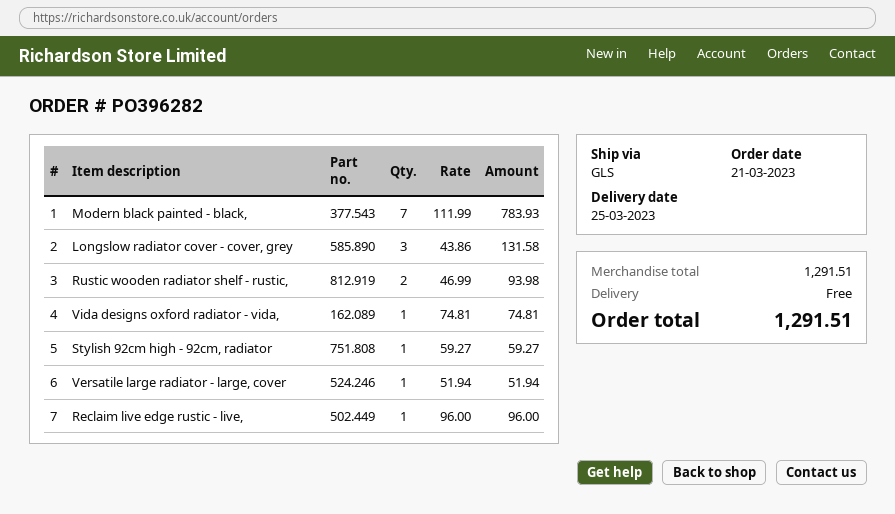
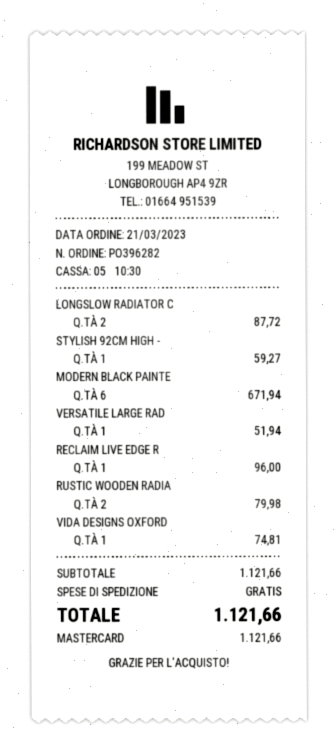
Modern black painted - black,: 7 for 783.93 -> 6 for 671.94
Longslow radiator cover - cover, grey: 3 for 131.58 -> 2 for 87.72
Rustic wooden radiator shelf - rustic,: 2 for 93.98 -> 2 for 79.98
subtotal: 1291.51 -> 1121.66
total: 1291.51 -> 1121.66

